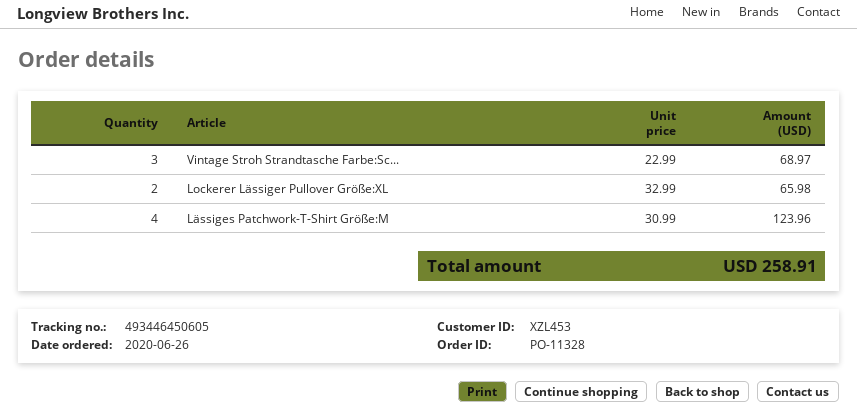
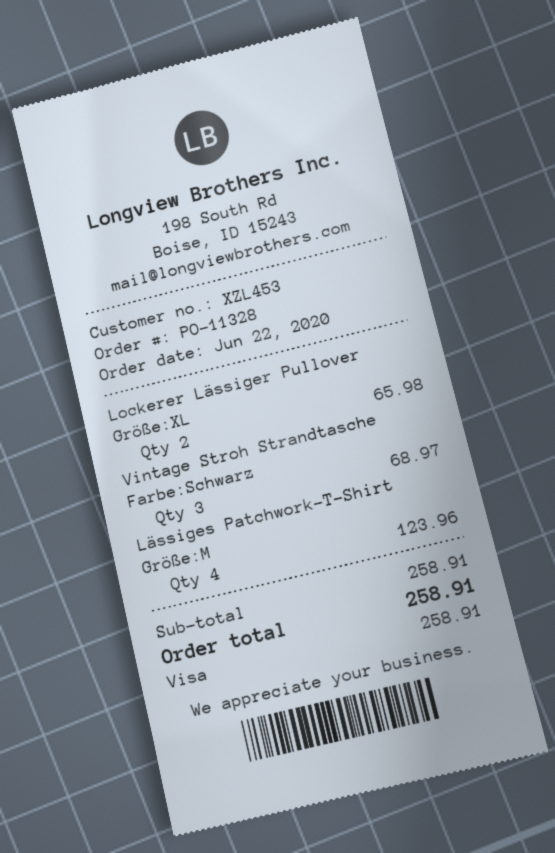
order date: 2020-06-26 -> 2020-06-22

